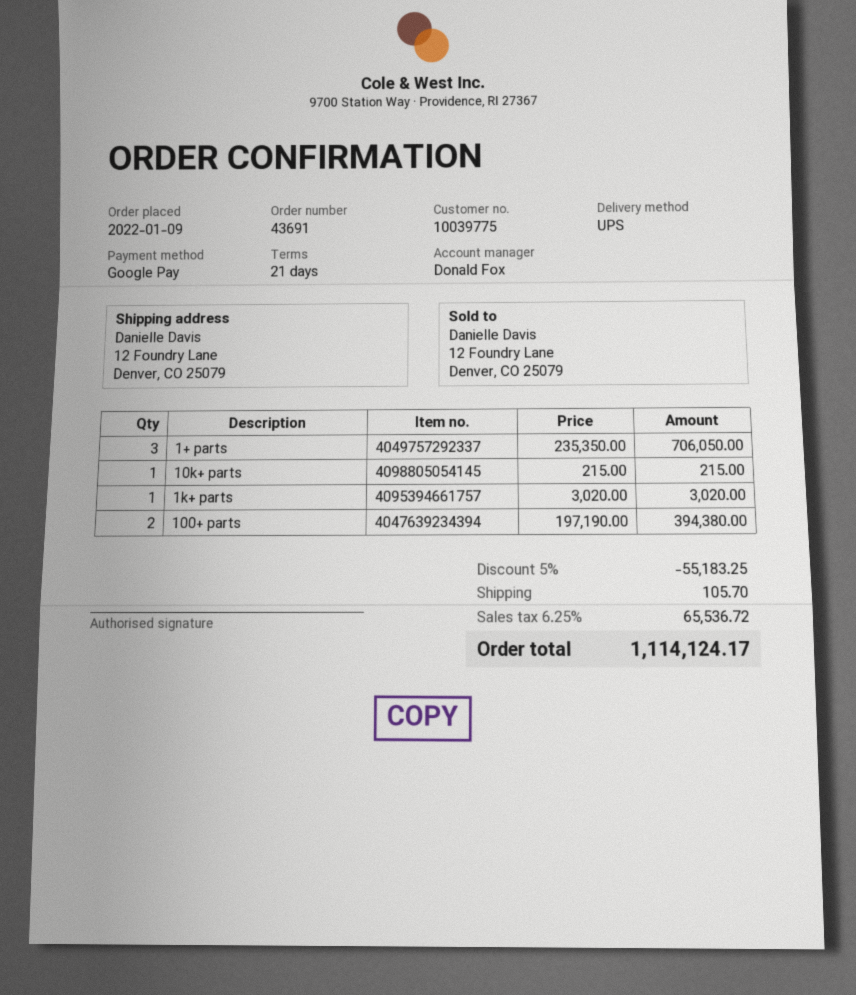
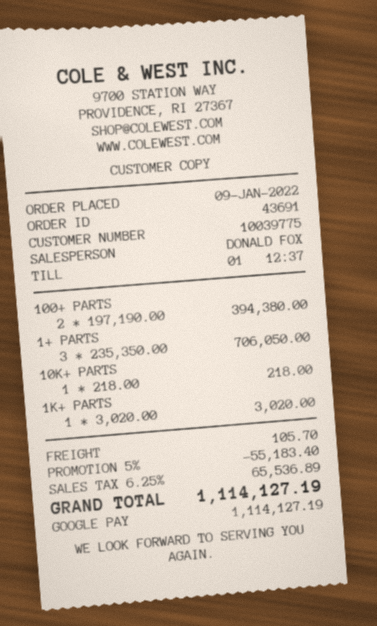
10k+ parts: 1 x 215.00 = 215.00 -> 1 x 218.00 = 218.00
discount: 5% = 55183.25 -> 5% = 55183.40
tax: 6.25% = 65536.72 -> 6.25% = 65536.89
total: 1114124.17 -> 1114127.19

